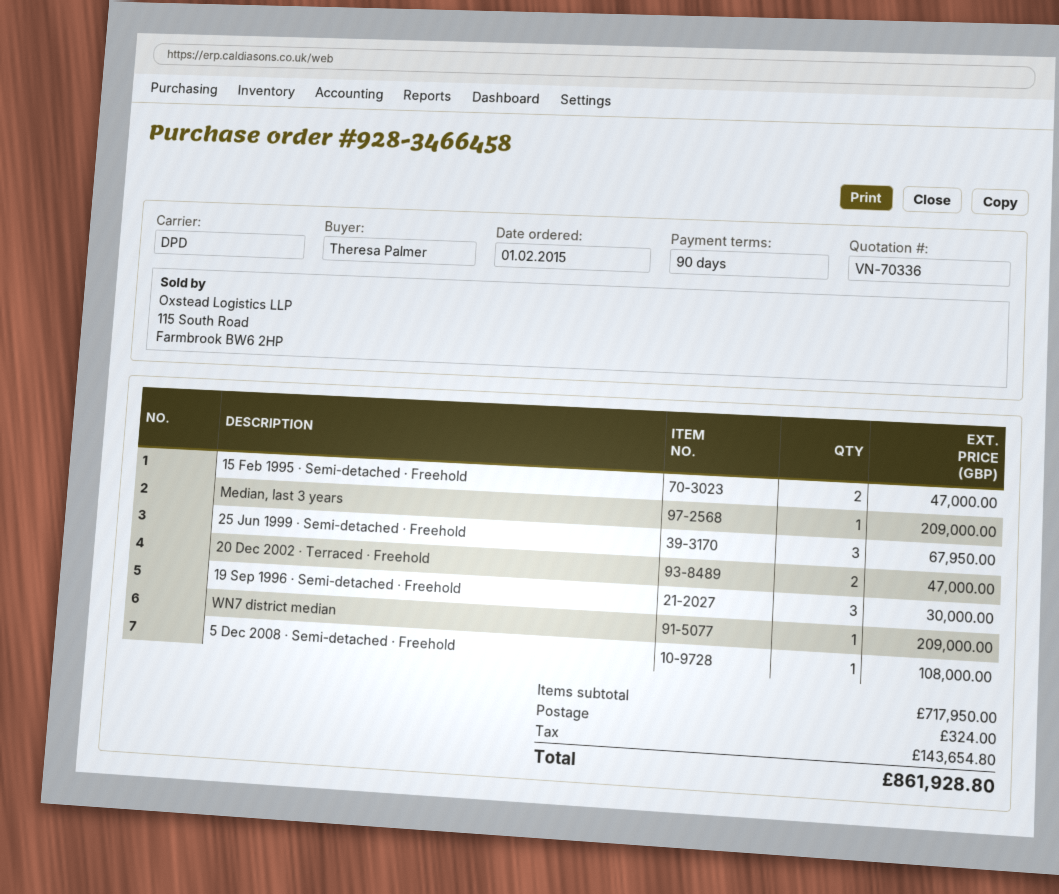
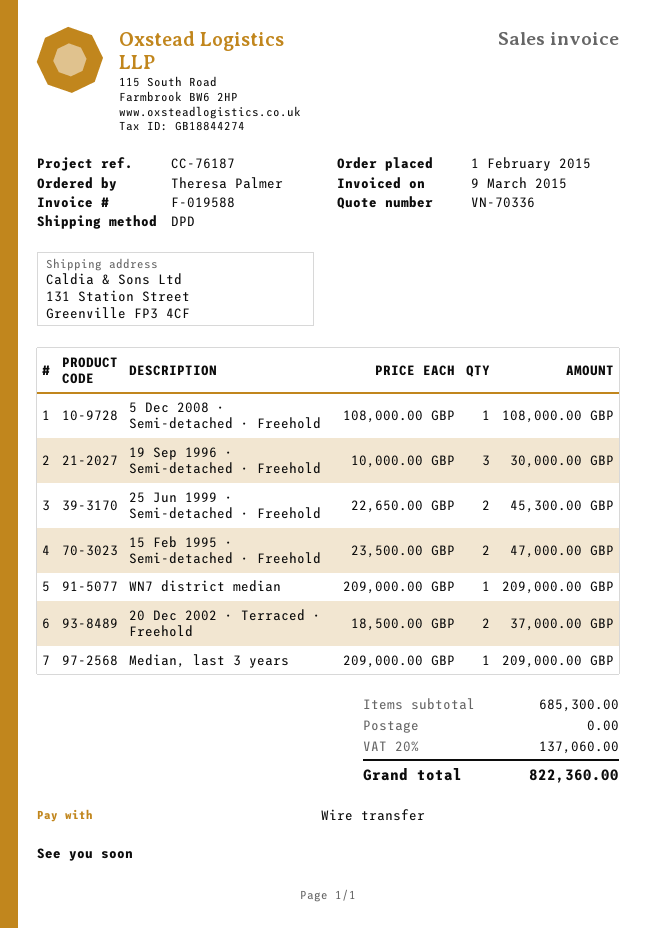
25 Jun 1999 · Semi-detached · Freehold: 3 for 67950.00 -> 2 for 45300.00
20 Dec 2002 · Terraced · Freehold: 2 for 47000.00 -> 2 for 37000.00
subtotal: 717950.00 -> 685300.00
shipping: 324.00 -> 0.00
tax: 143654.80 -> 137060.00
total: 861928.80 -> 822360.00

